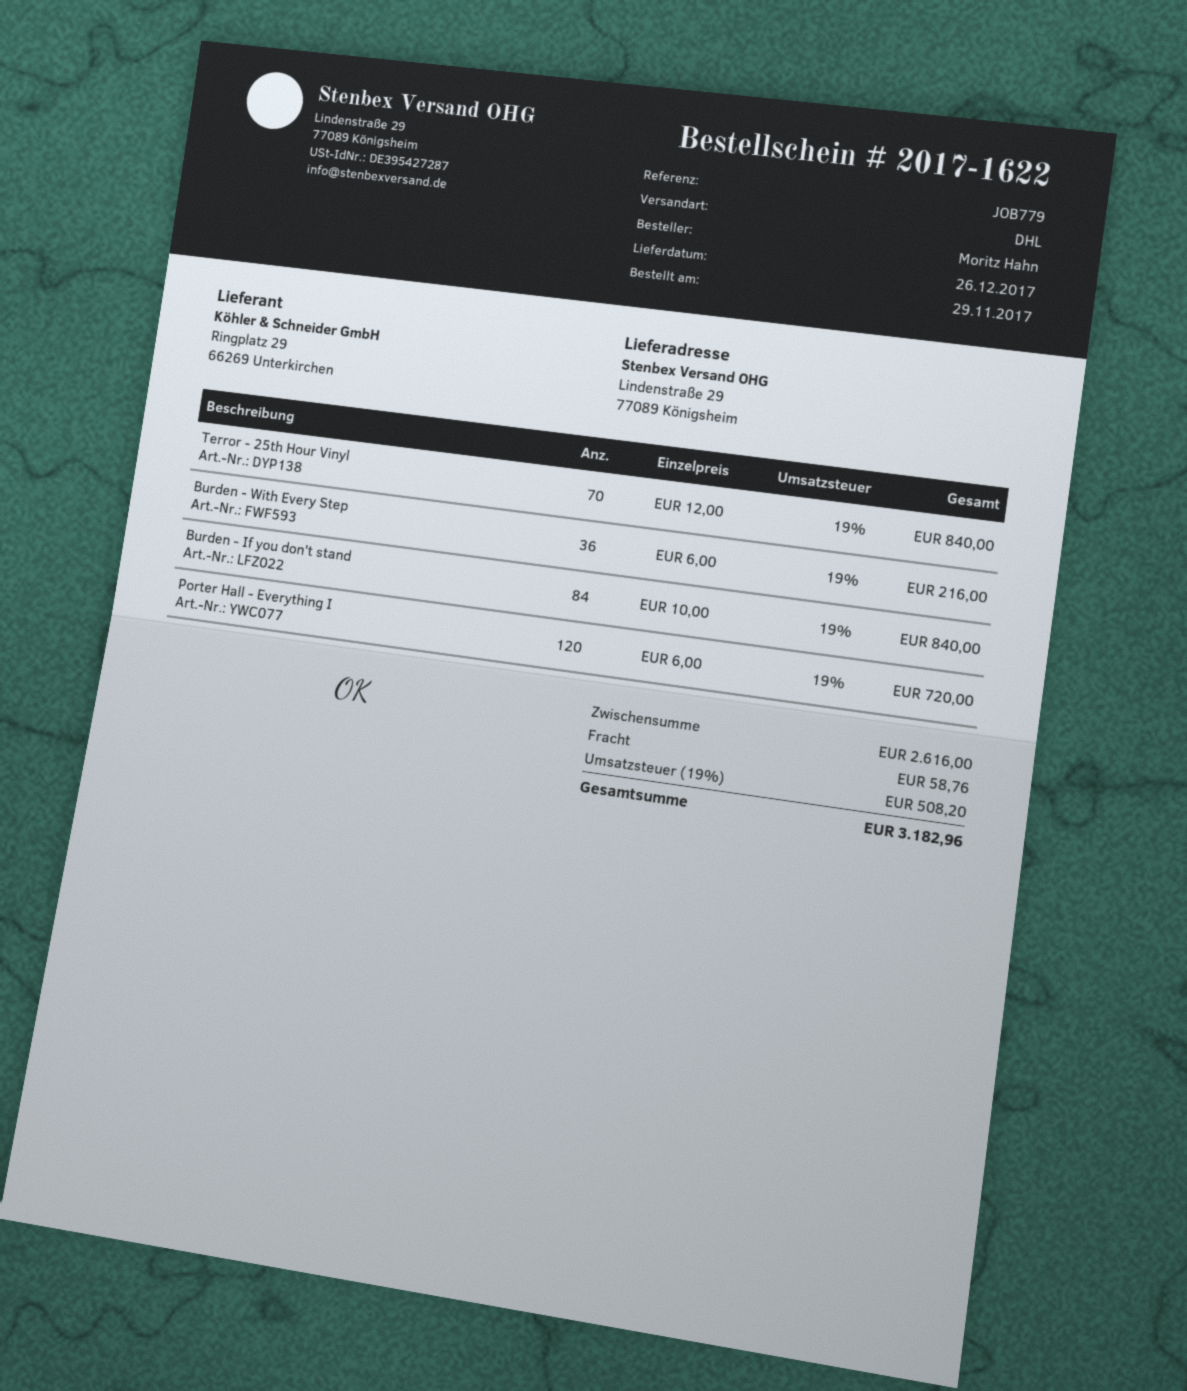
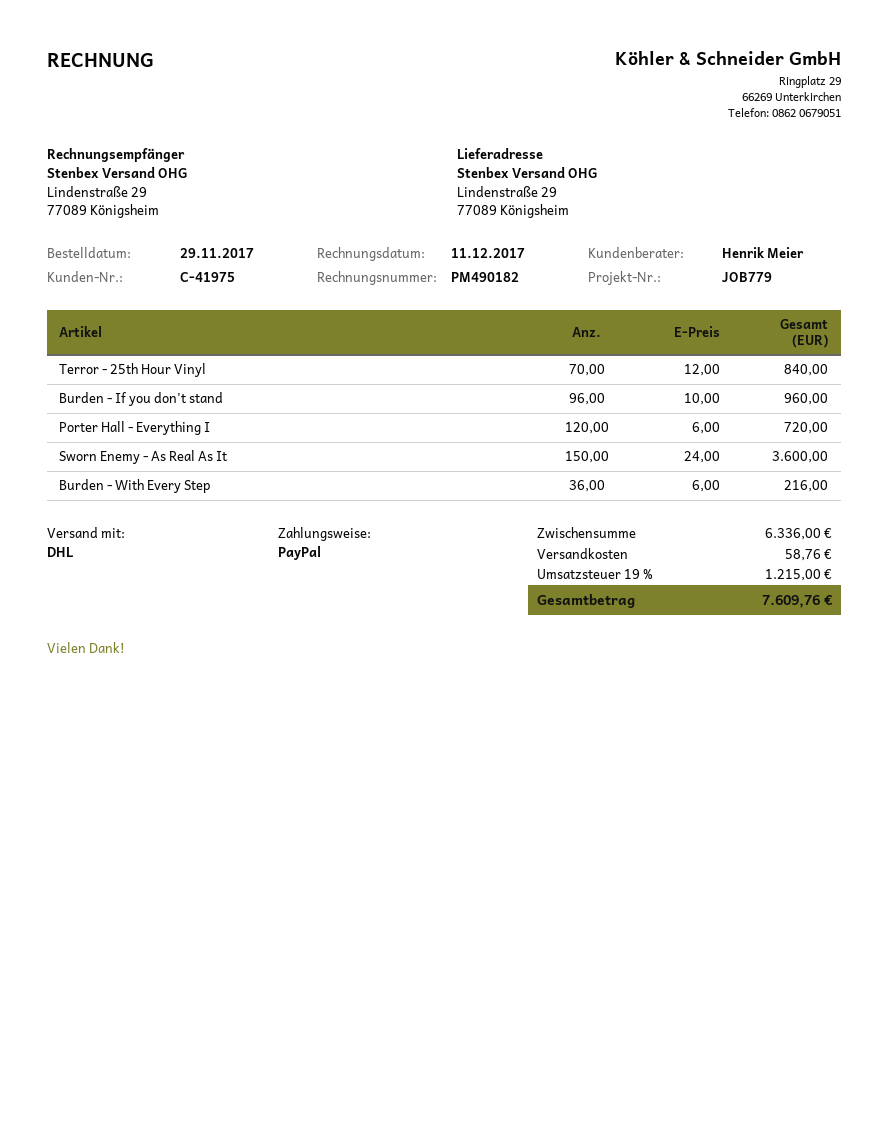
Burden - If you don't stand: 84 x 10.00 = 840.00 -> 96 x 10.00 = 960.00
Sworn Enemy - As Real As It: none -> 150 x 24.00 = 3600.00
subtotal: 2616.00 -> 6336.00
tax: 19% = 508.20 -> 19% = 1215.00
total: 3182.96 -> 7609.76

